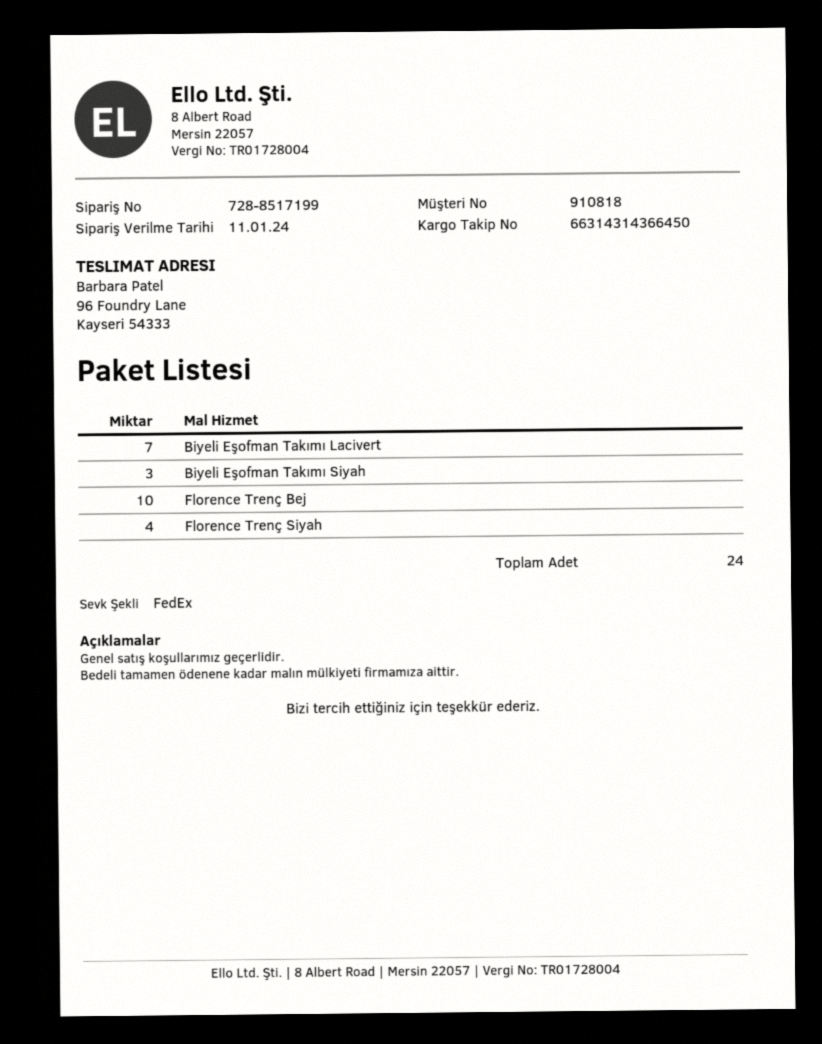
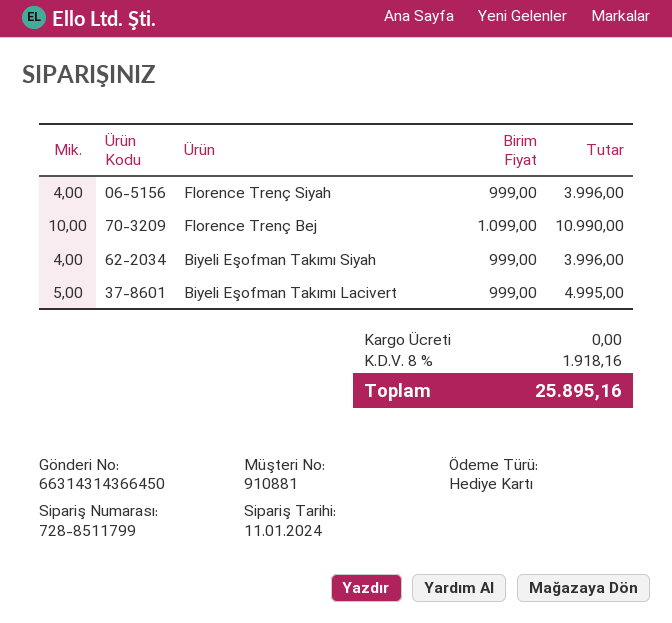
order number: 728-8517199 -> 728-8511799
customer number: 910818 -> 910881
Biyeli Eşofman Takımı Lacivert: 7 -> 5
Biyeli Eşofman Takımı Siyah: 3 -> 4

